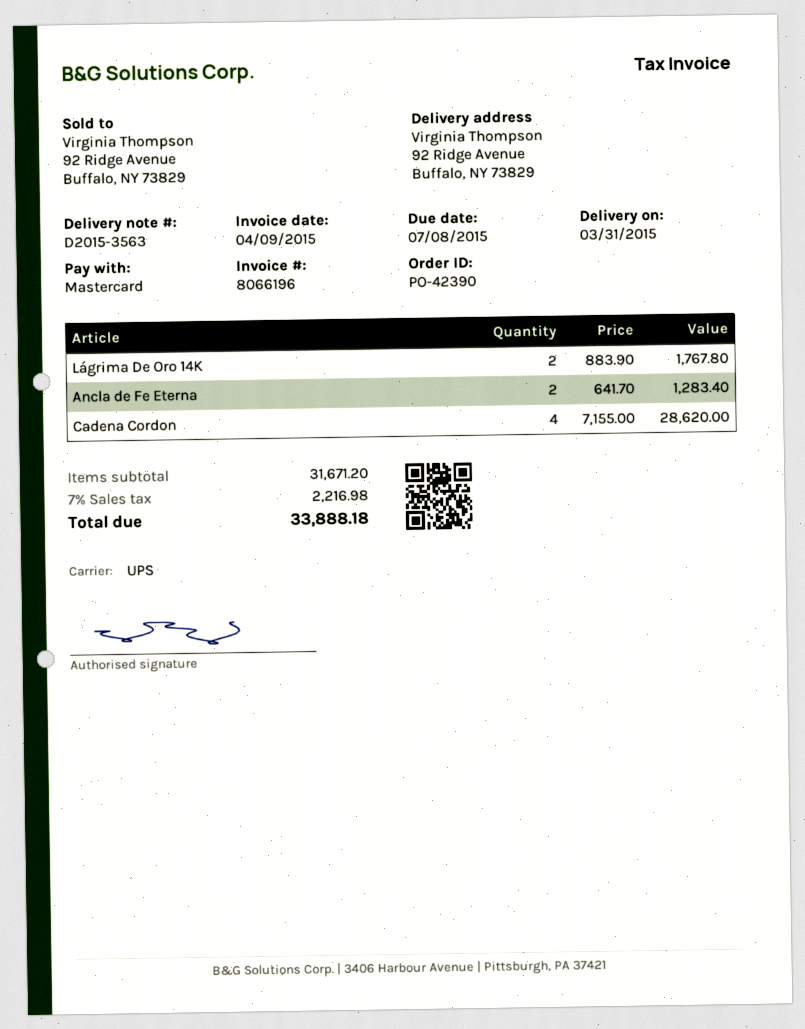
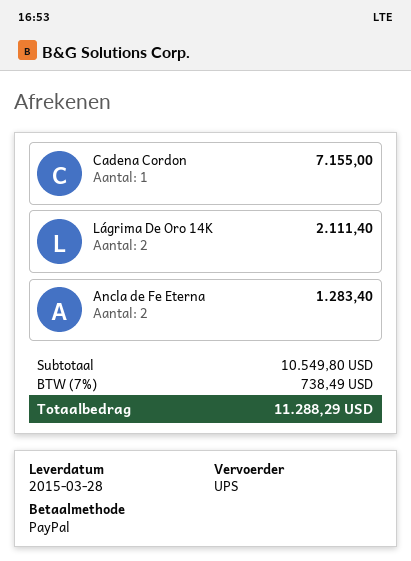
delivery date: 2015-03-31 -> 2015-03-28
payment method: Mastercard -> PayPal
Lágrima De Oro 14K: 2 for 1767.80 -> 2 for 2111.40
Cadena Cordon: 4 for 28620.00 -> 1 for 7155.00
subtotal: 31671.20 -> 10549.80
tax: 7% = 2216.98 -> 7% = 738.49
total: 33888.18 -> 11288.29

